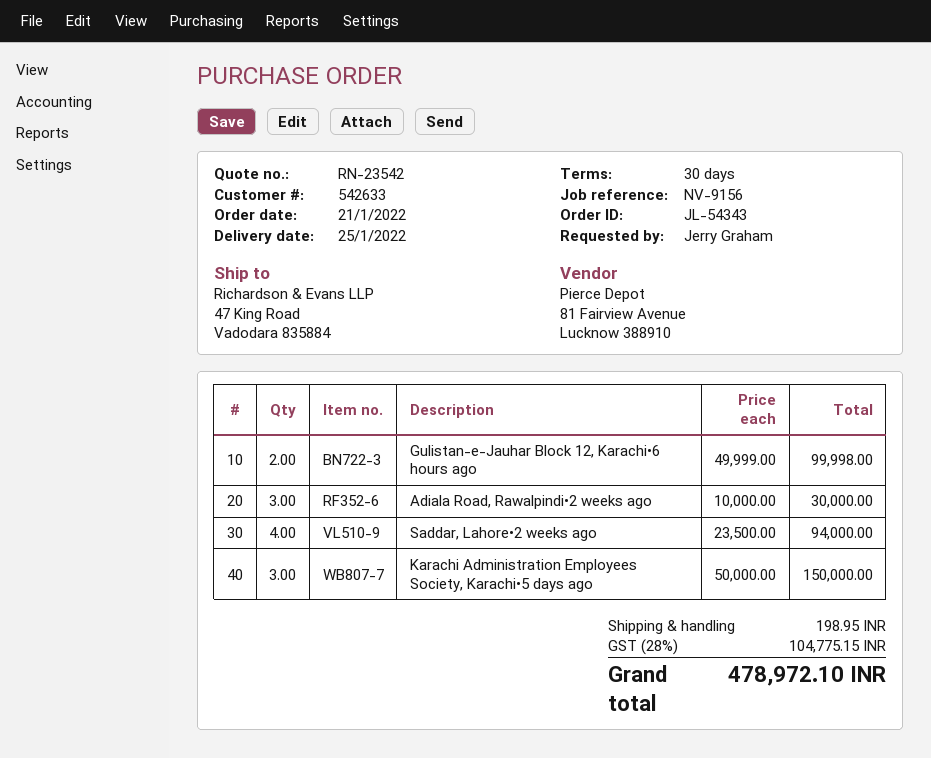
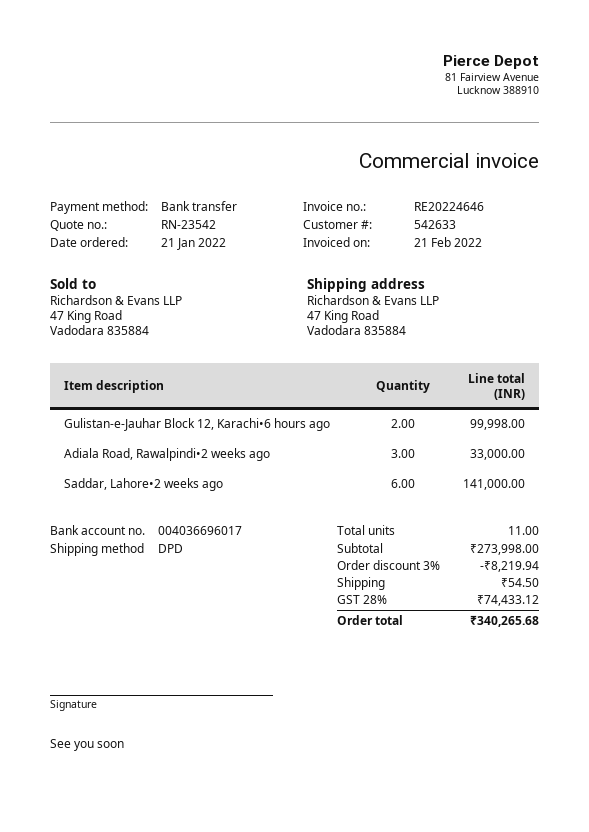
Adiala Road, Rawalpindi•2 weeks ago: 3 for 30000.00 -> 3 for 33000.00
Saddar, Lahore•2 weeks ago: 4 for 94000.00 -> 6 for 141000.00
Karachi Administration Employees Society, Karachi•5 days ago: 3 for 150000.00 -> none
discount: none -> 3% = 8219.94
shipping: 198.95 -> 54.50
tax: 28% = 104775.15 -> 28% = 74433.12
total: 478972.10 -> 340265.68

